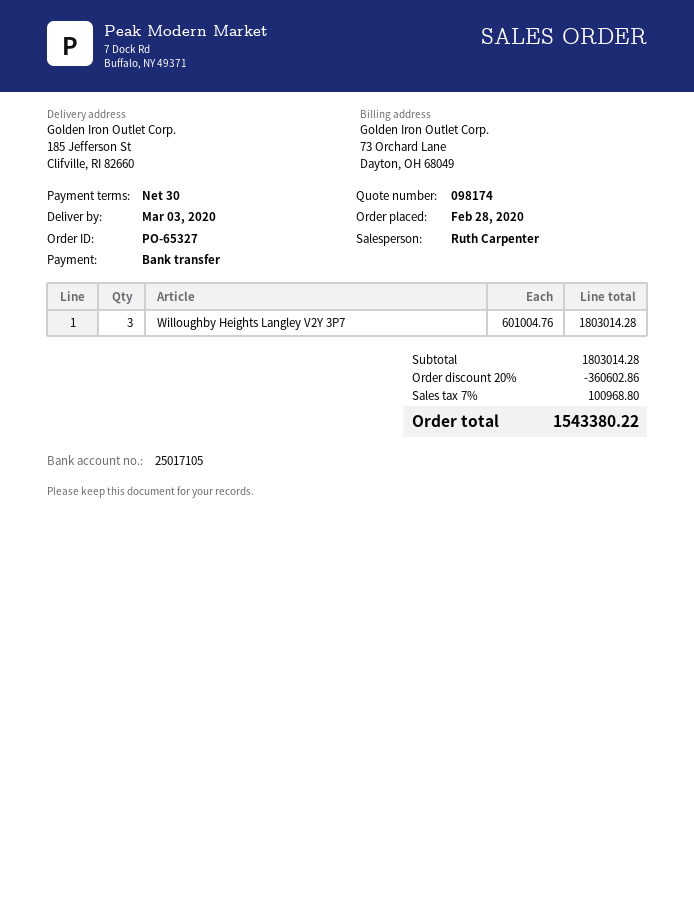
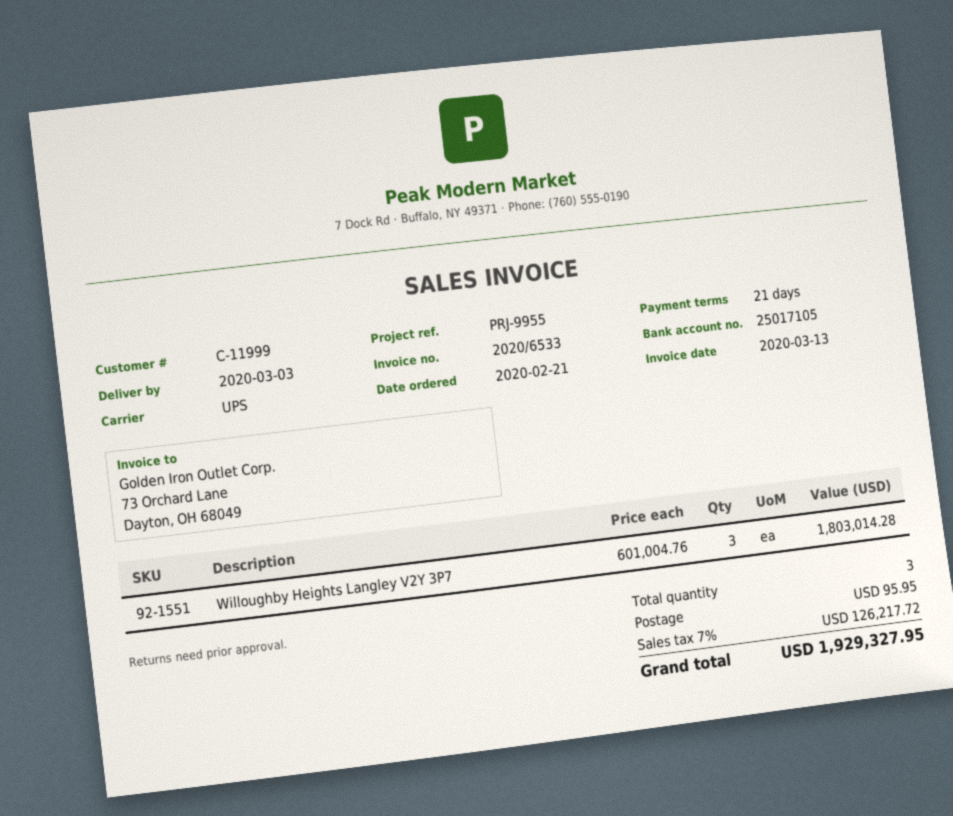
order date: 2020-02-28 -> 2020-02-21
payment terms: 30 days -> 21 days
discount: 20% = 360602.86 -> none
shipping: none -> 95.95
tax: 7% = 100968.80 -> 7% = 126217.72
total: 1543380.22 -> 1929327.95

